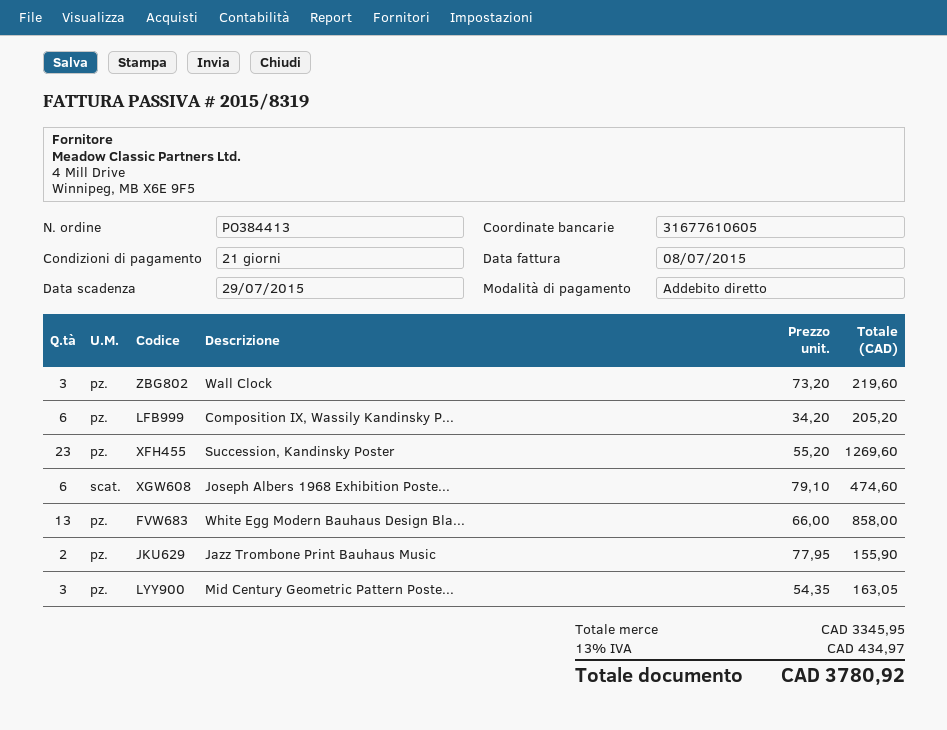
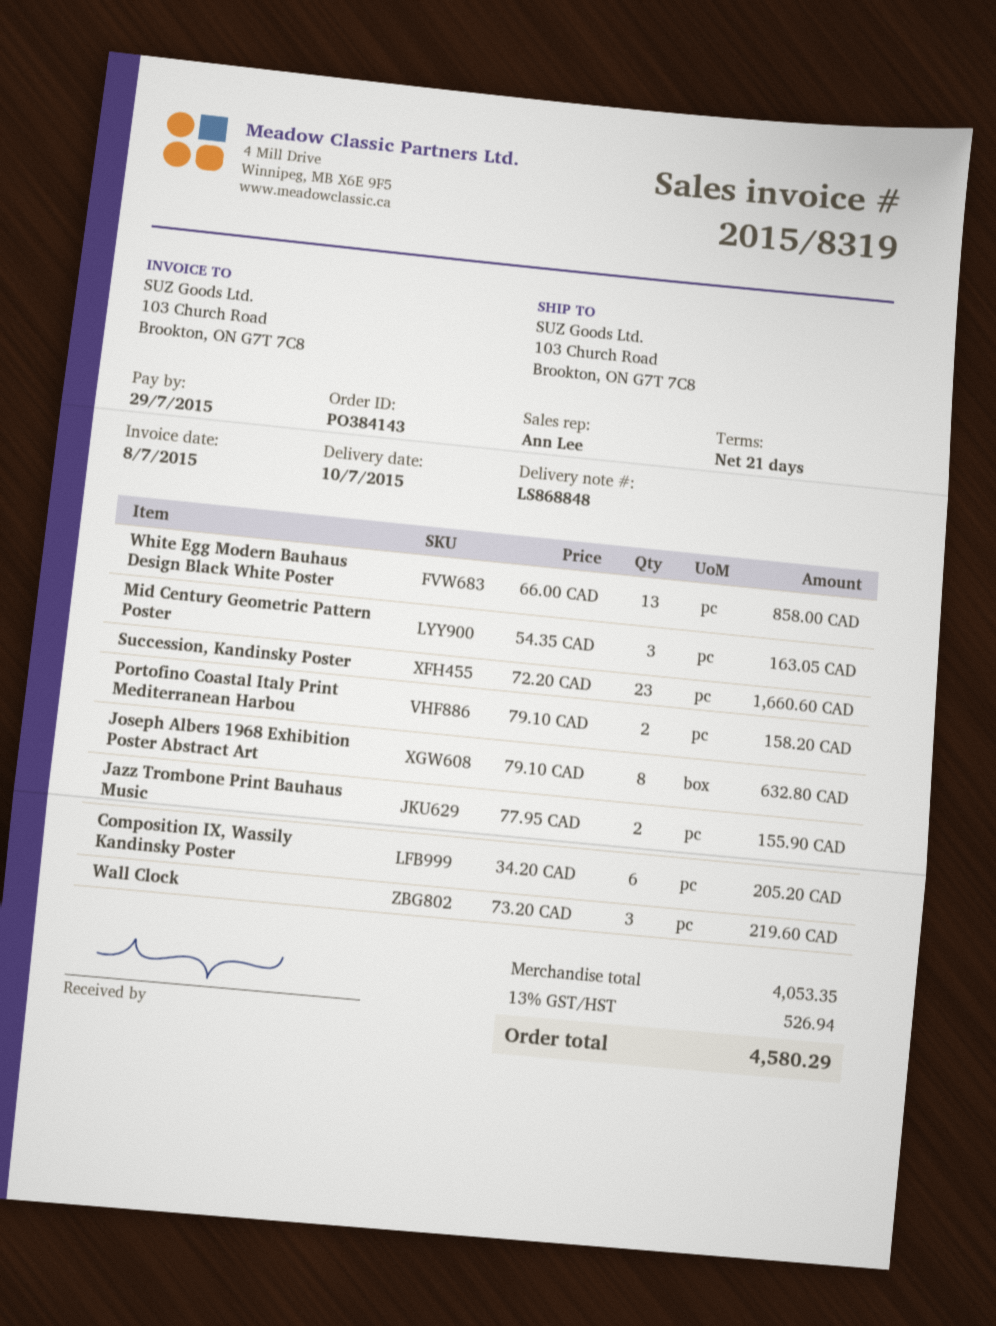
order number: PO384413 -> PO384143
Succession, Kandinsky Poster: 23 x 55.20 = 1269.60 -> 23 x 72.20 = 1660.60
Joseph Albers 1968 Exhibition Poste...: 6 x 79.10 = 474.60 -> 8 x 79.10 = 632.80
Portofino Coastal Italy Print Mediterranean Harbou: none -> 2 x 79.10 = 158.20
subtotal: 3345.95 -> 4053.35
tax: 13% = 434.97 -> 13% = 526.94
total: 3780.92 -> 4580.29

